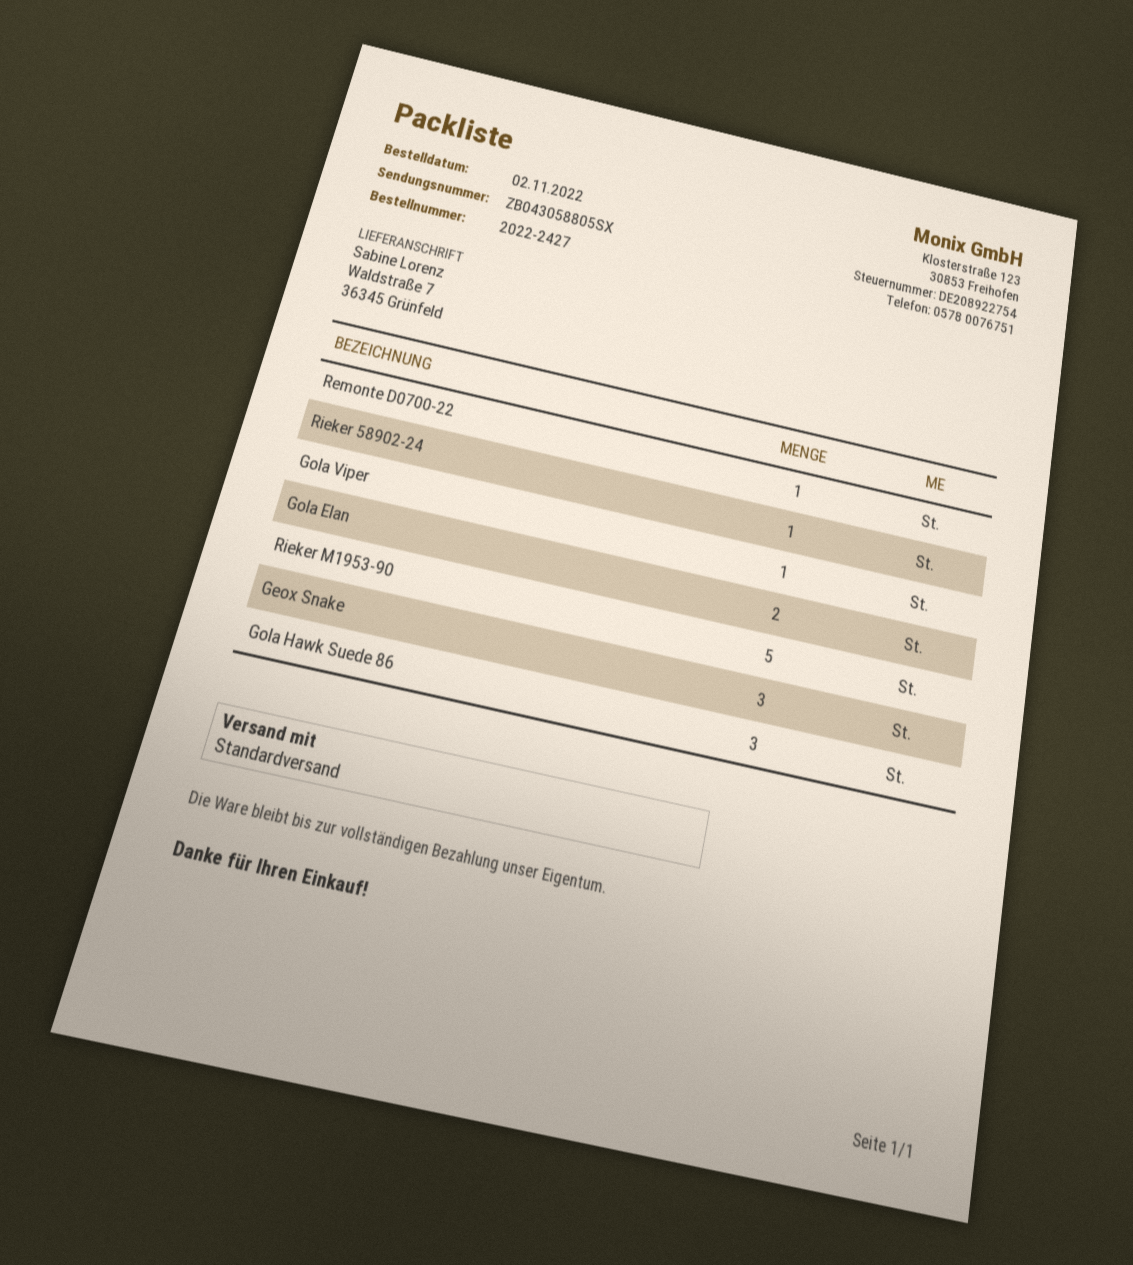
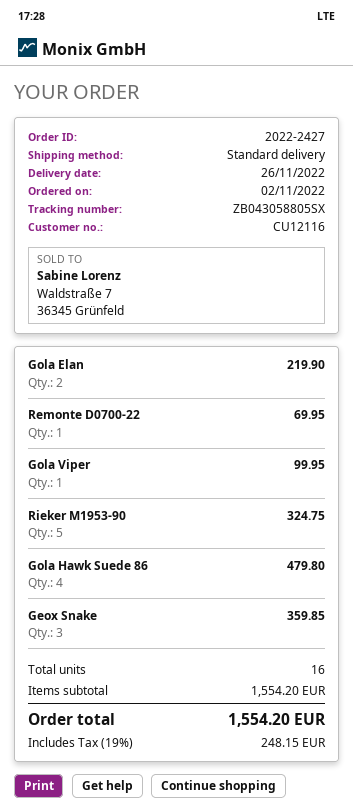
Rieker 58902-24: 1 -> none
Gola Hawk Suede 86: 3 -> 4

